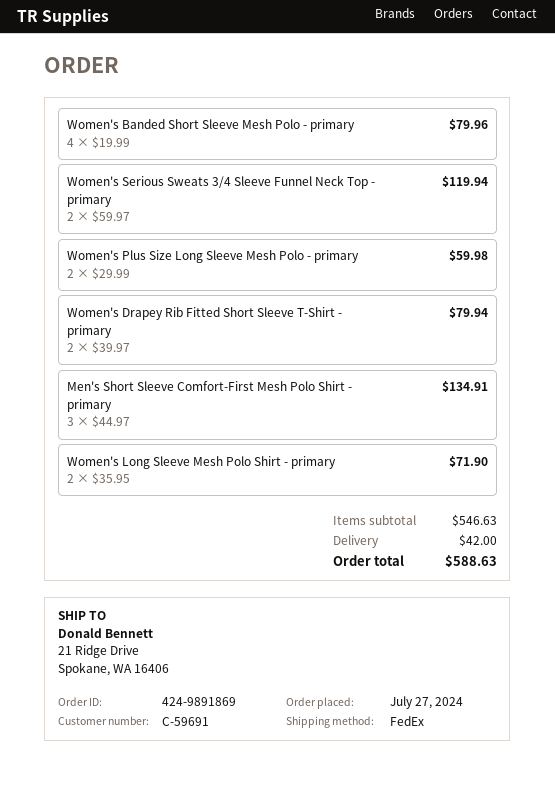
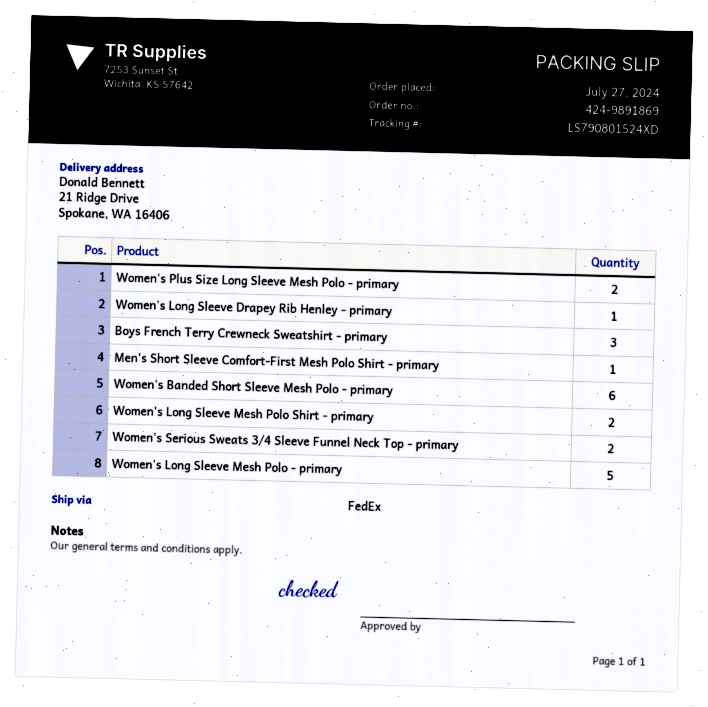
Women's Banded Short Sleeve Mesh Polo - primary: 4 -> 6
Women's Drapey Rib Fitted Short Sleeve T-Shirt - primary: 2 -> none
Men's Short Sleeve Comfort-First Mesh Polo Shirt - primary: 3 -> 1
Women's Long Sleeve Drapey Rib Henley - primary: none -> 1
Boys French Terry Crewneck Sweatshirt - primary: none -> 3
Women's Long Sleeve Mesh Polo - primary: none -> 5

